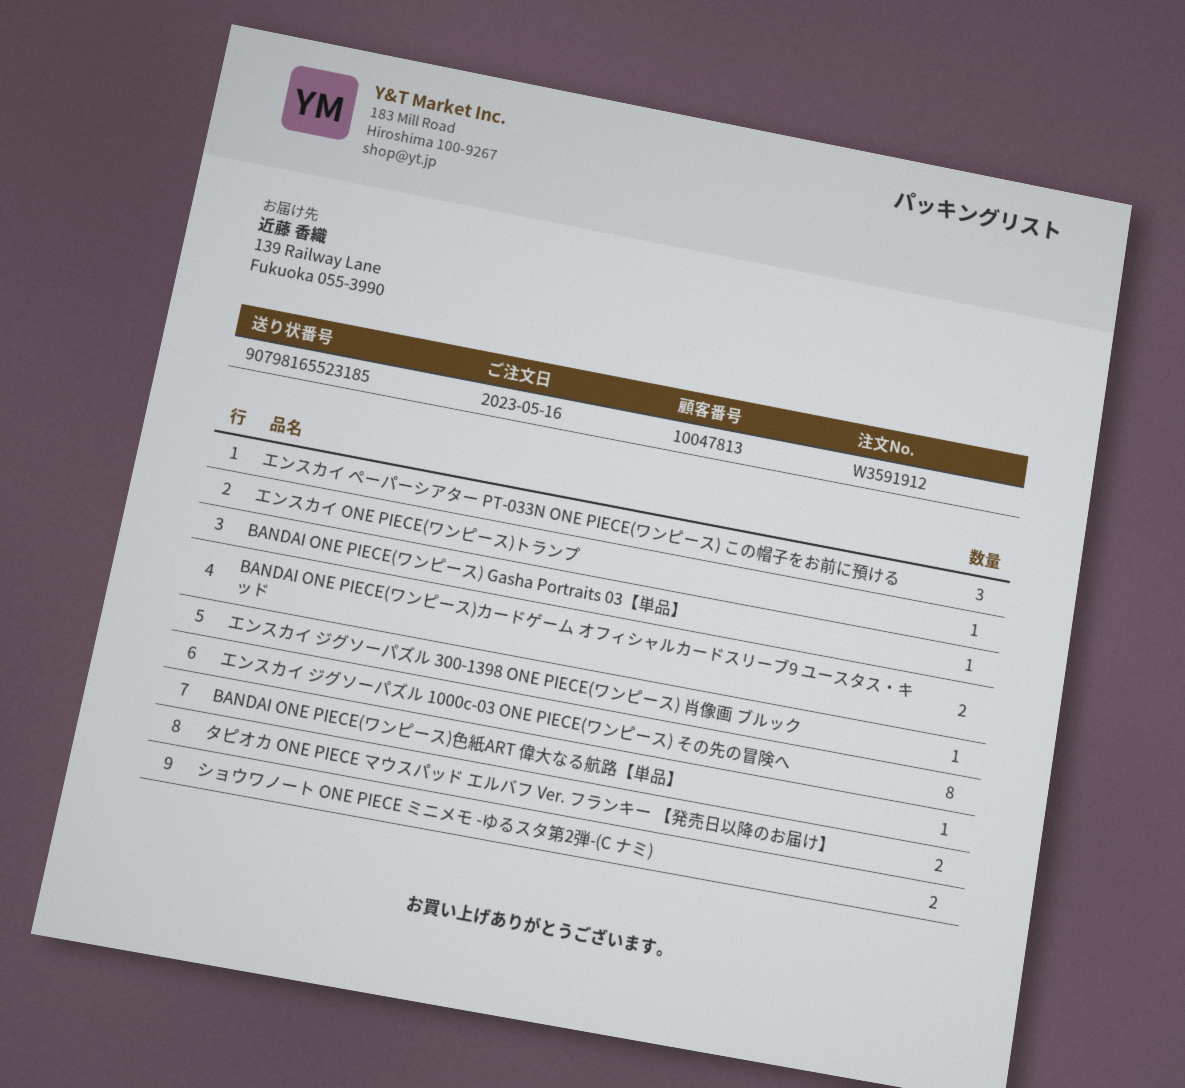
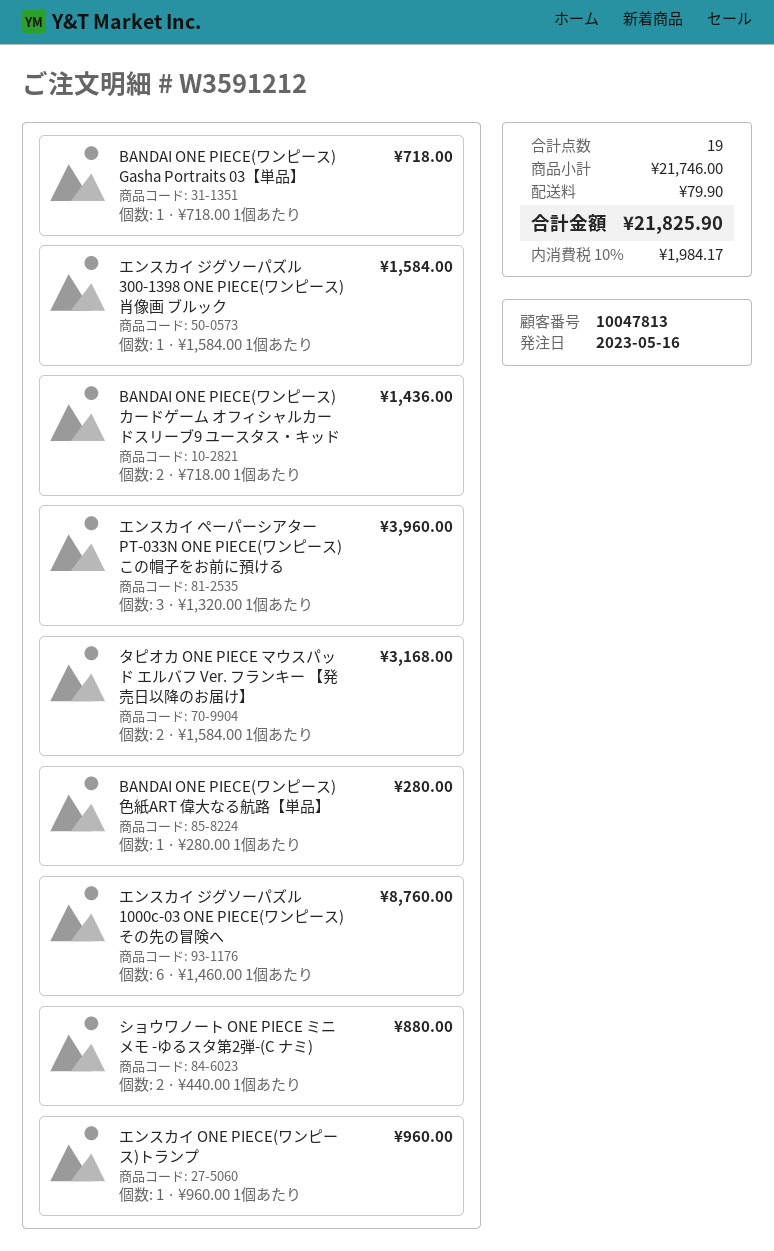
order number: W3591912 -> W3591212
エンスカイ ジグソーパズル 1000c-03 ONE PIECE(ワンピース) その先の冒険へ: 8 -> 6

